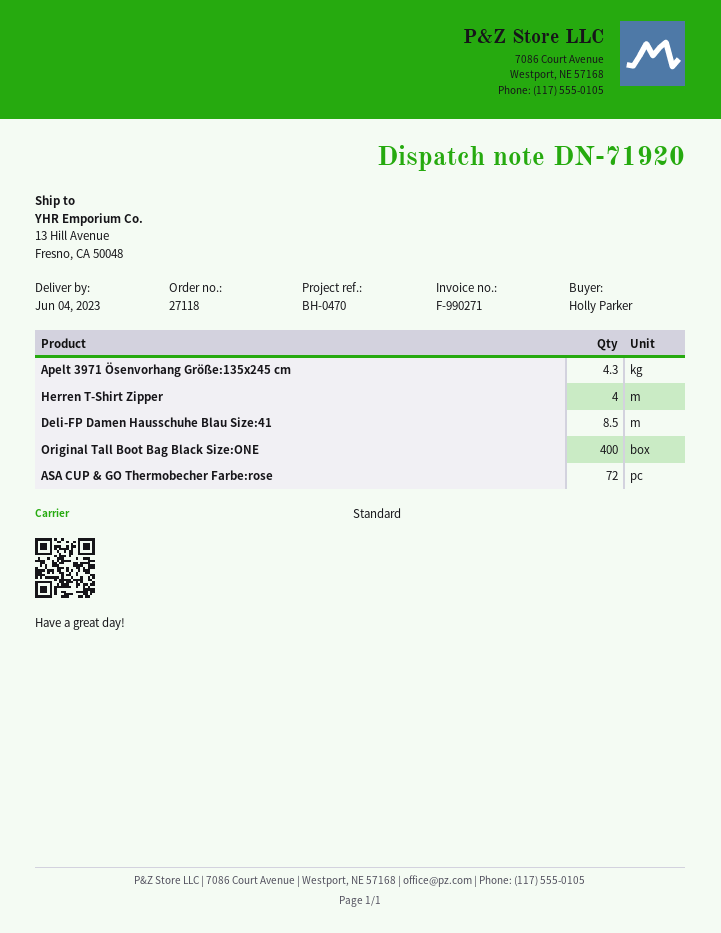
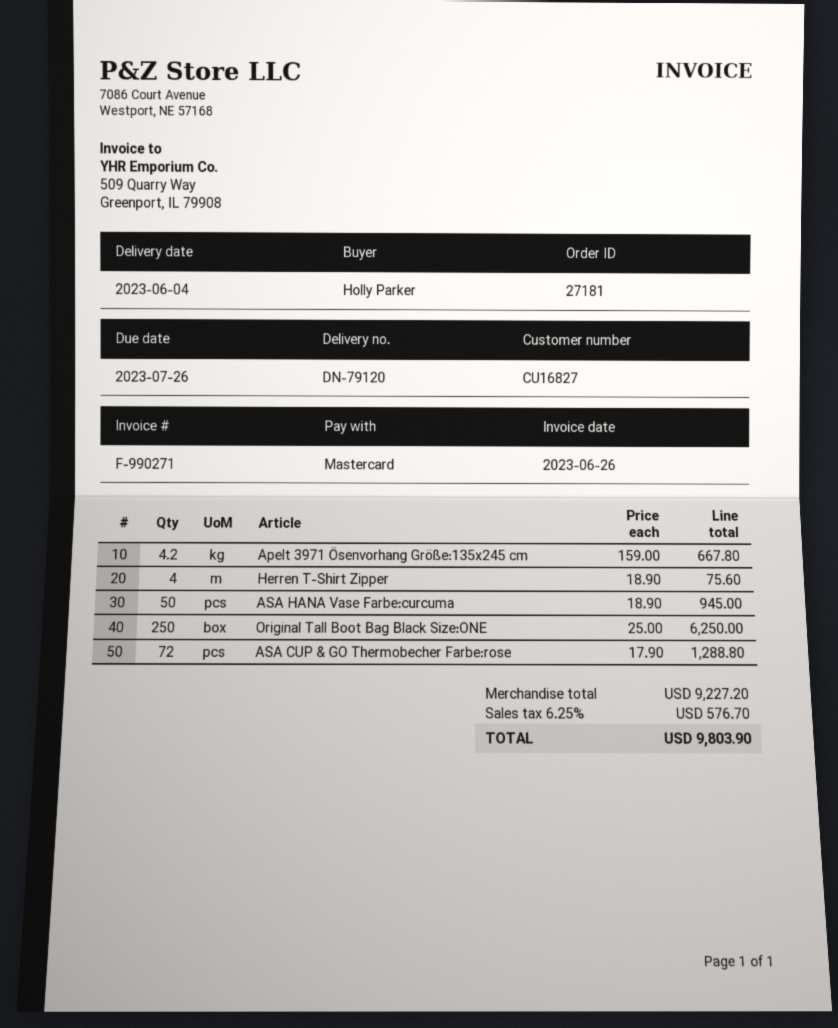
order number: 27118 -> 27181
delivery note number: DN-71920 -> DN-79120
Apelt 3971 Ösenvorhang Größe:135x245 cm: 4.3 -> 4.2
Deli-FP Damen Hausschuhe Blau Size:41: 8.5 -> none
Original Tall Boot Bag Black Size:ONE: 400 -> 250
ASA HANA Vase Farbe:curcuma: none -> 50

